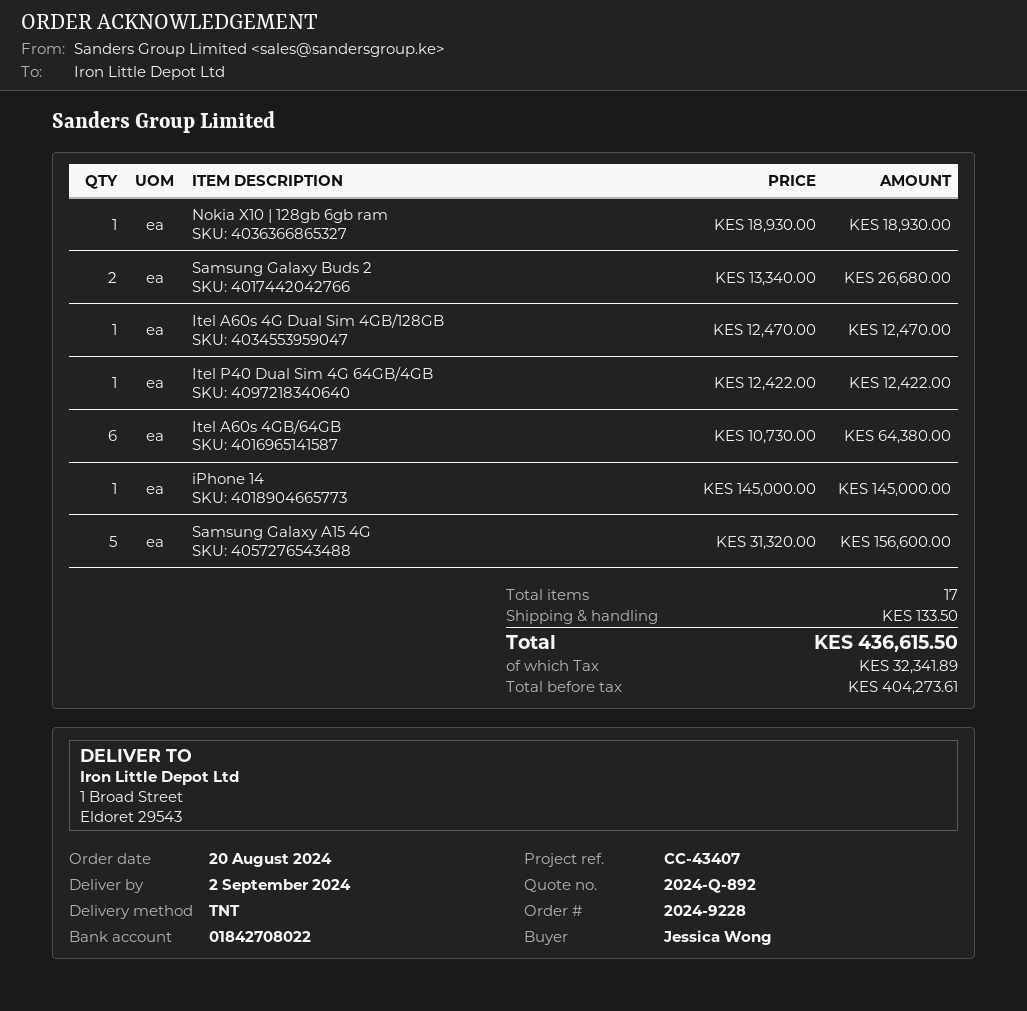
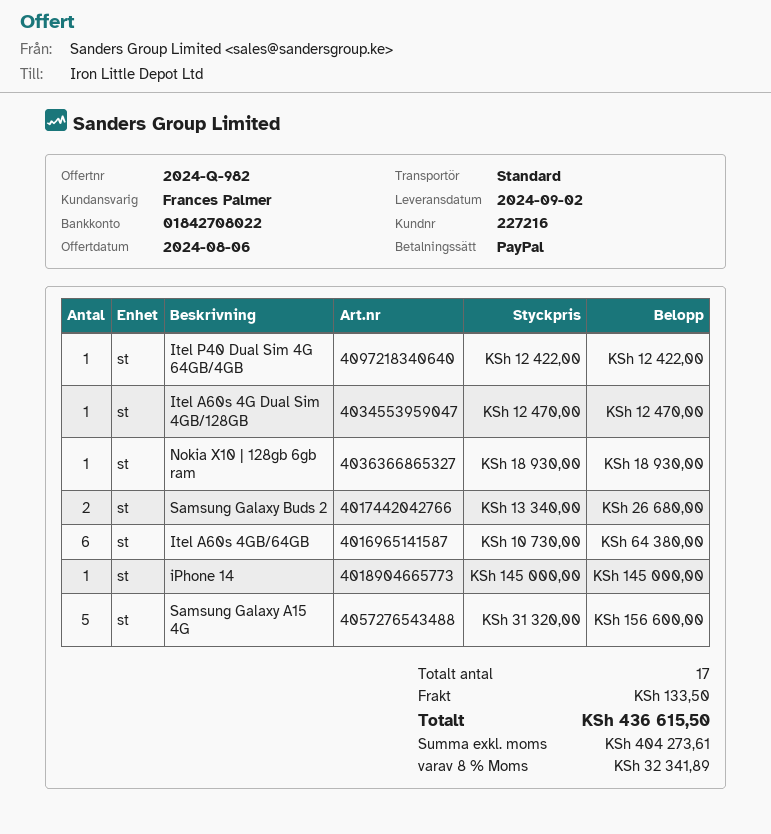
quote number: 2024-Q-892 -> 2024-Q-982
shipping method: TNT -> standard

